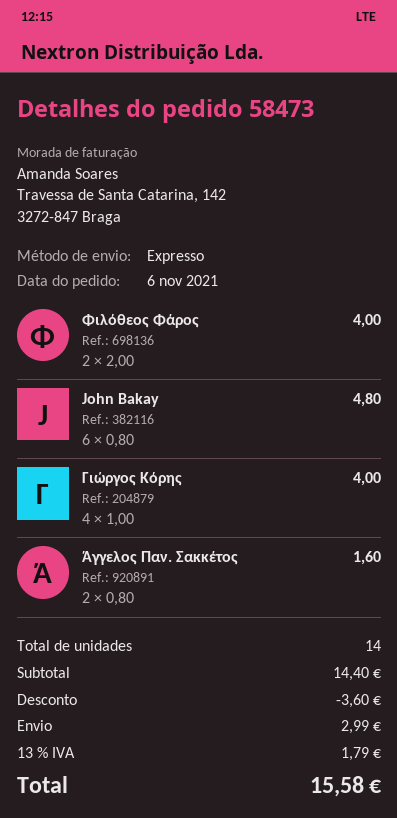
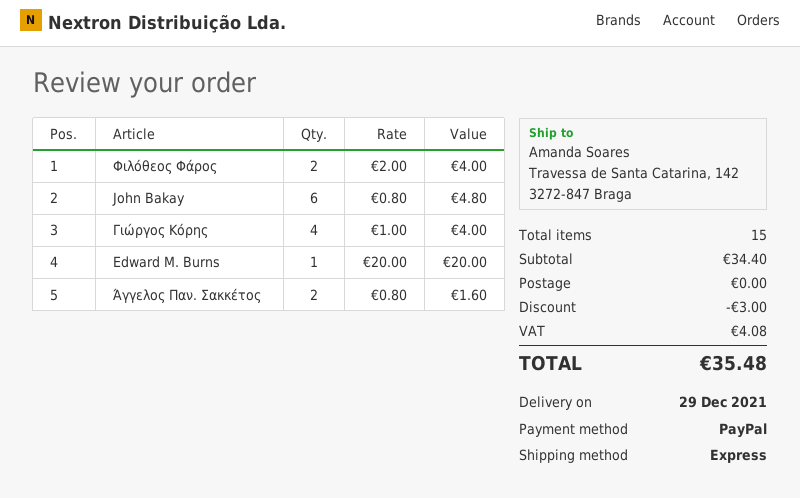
Edward M. Burns: none -> 1 x 20.00 = 20.00
total quantity: 14 -> 15
subtotal: 14.40 -> 34.40
discount: 3.60 -> 3.00
shipping: 2.99 -> 0.00
tax: 1.79 -> 4.08
total: 15.58 -> 35.48

